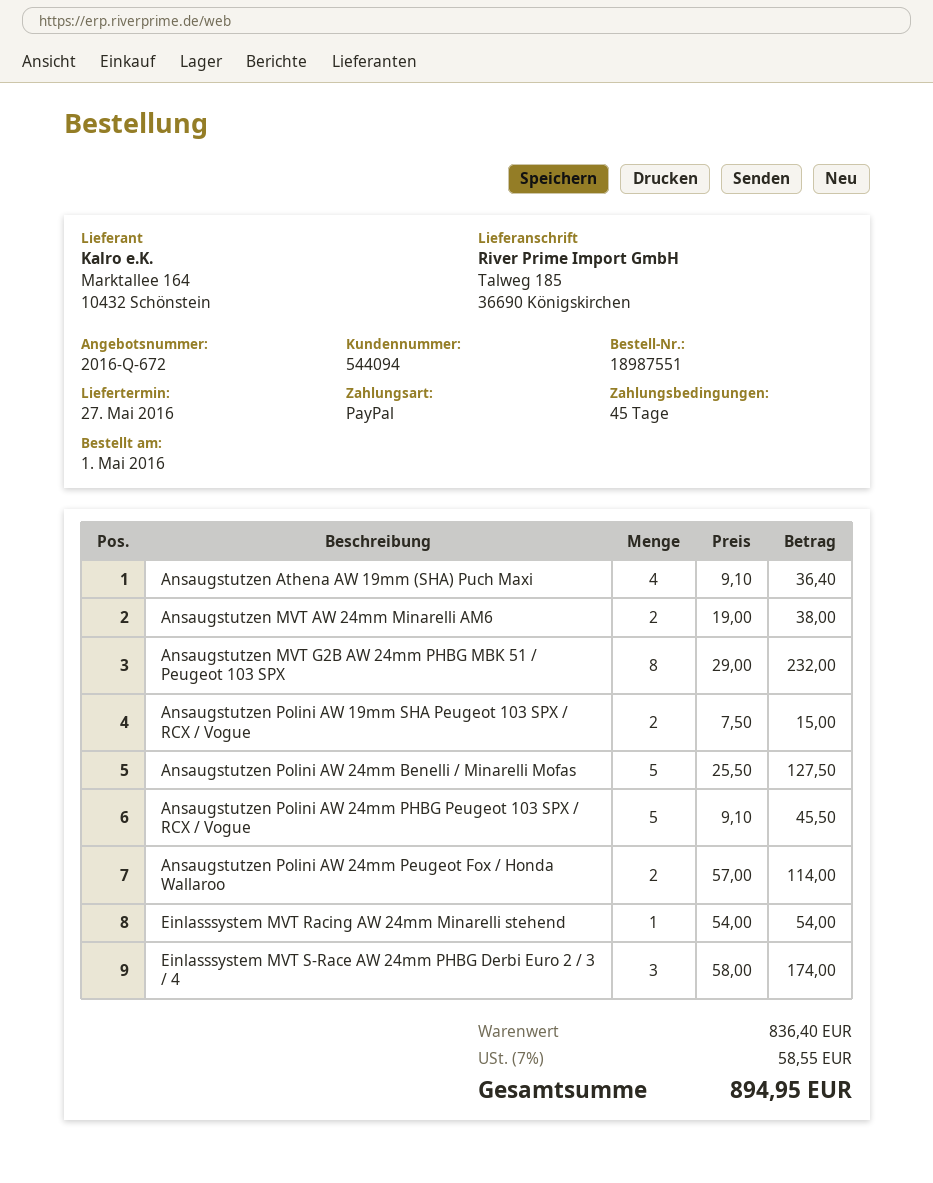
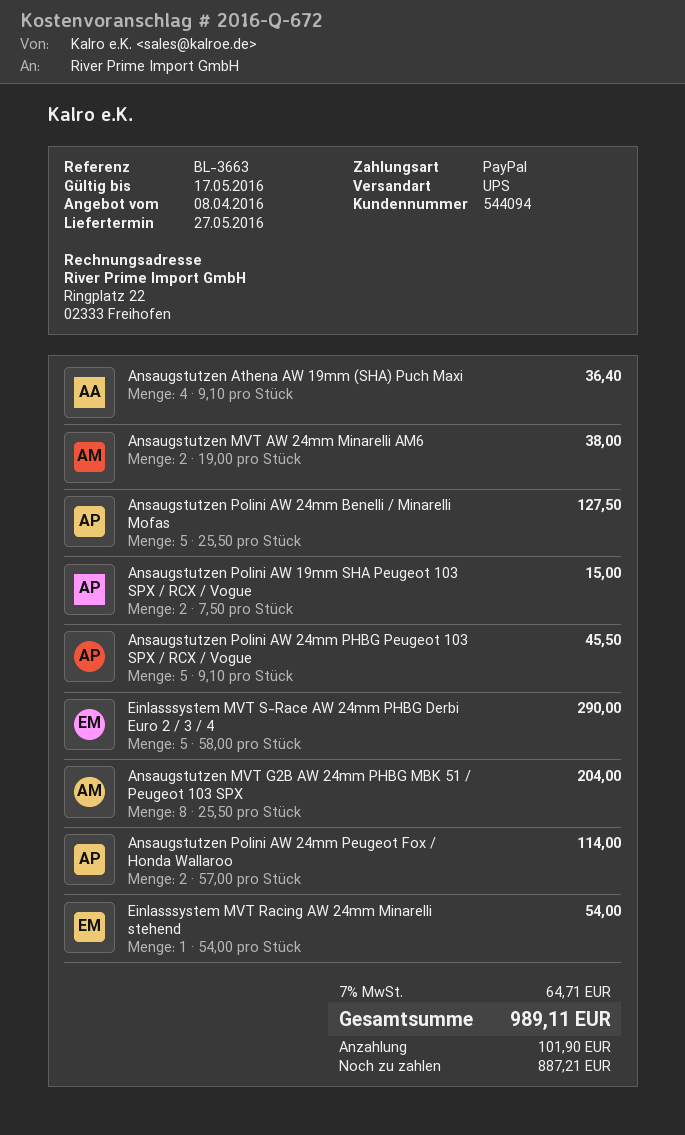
Ansaugstutzen MVT G2B AW 24mm PHBG MBK 51 / Peugeot 103 SPX: 8 x 29.00 = 232.00 -> 8 x 25.50 = 204.00
Einlasssystem MVT S-Race AW 24mm PHBG Derbi Euro 2 / 3 / 4: 3 x 58.00 = 174.00 -> 5 x 58.00 = 290.00
tax: 7% = 58.55 -> 7% = 64.71
total: 894.95 -> 989.11

